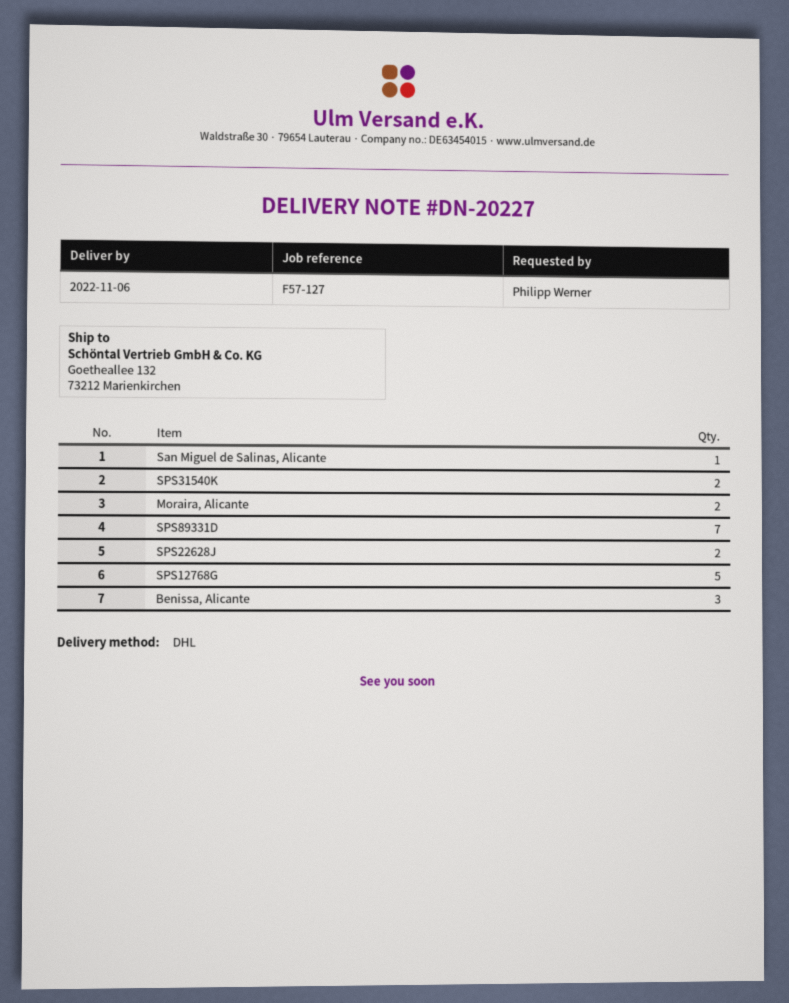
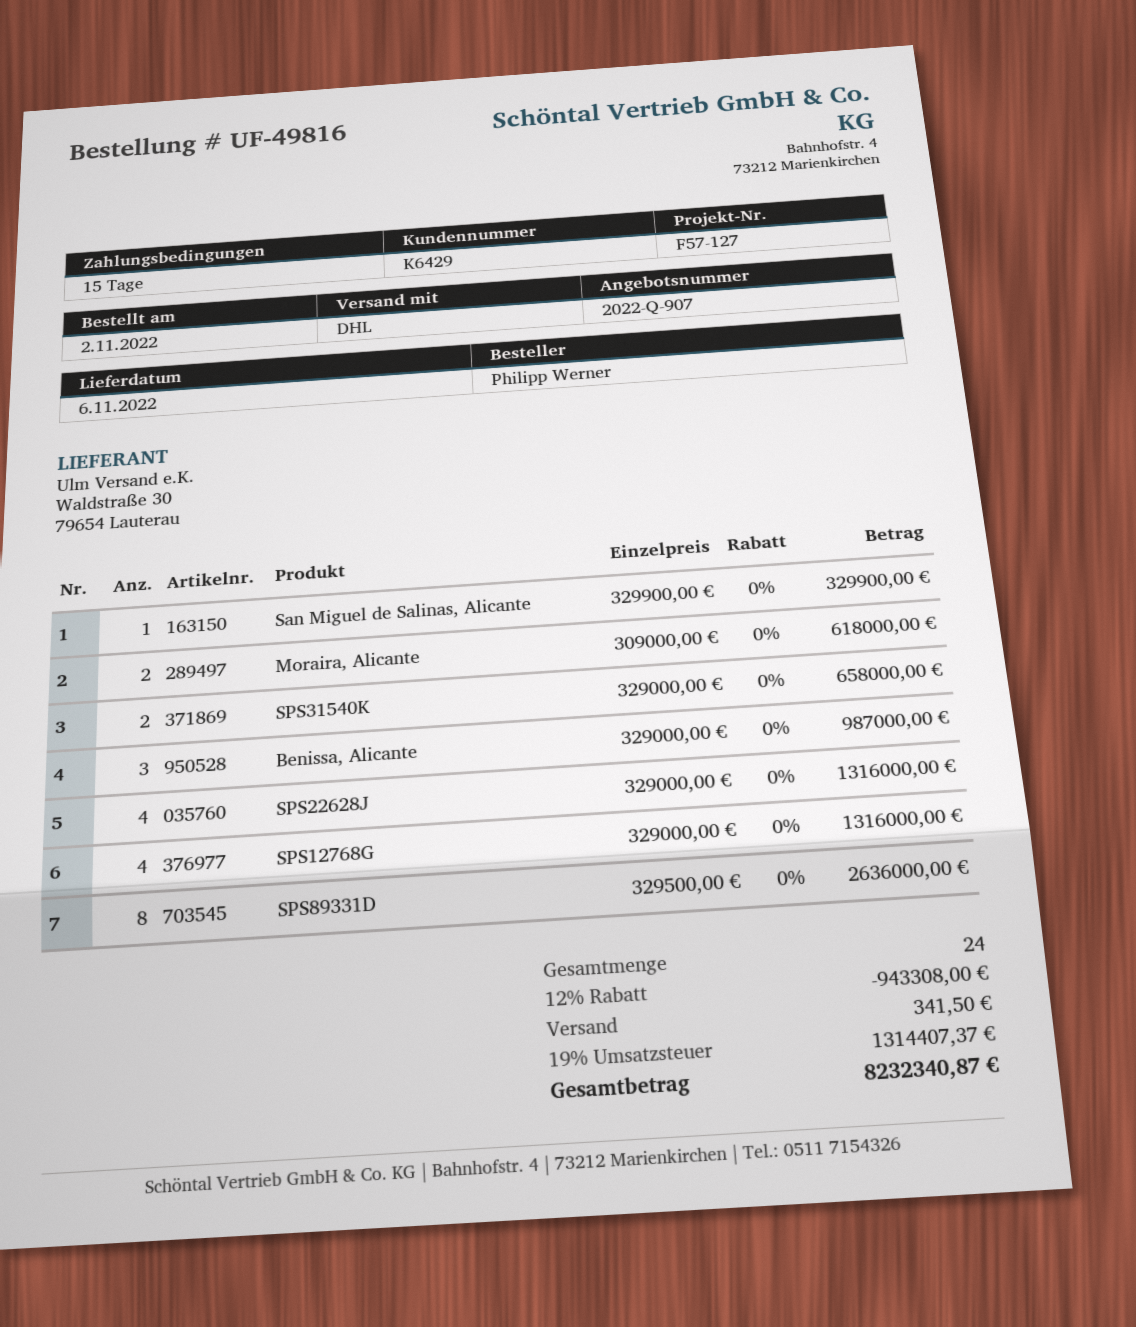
SPS89331D: 7 -> 8
SPS22628J: 2 -> 4
SPS12768G: 5 -> 4

